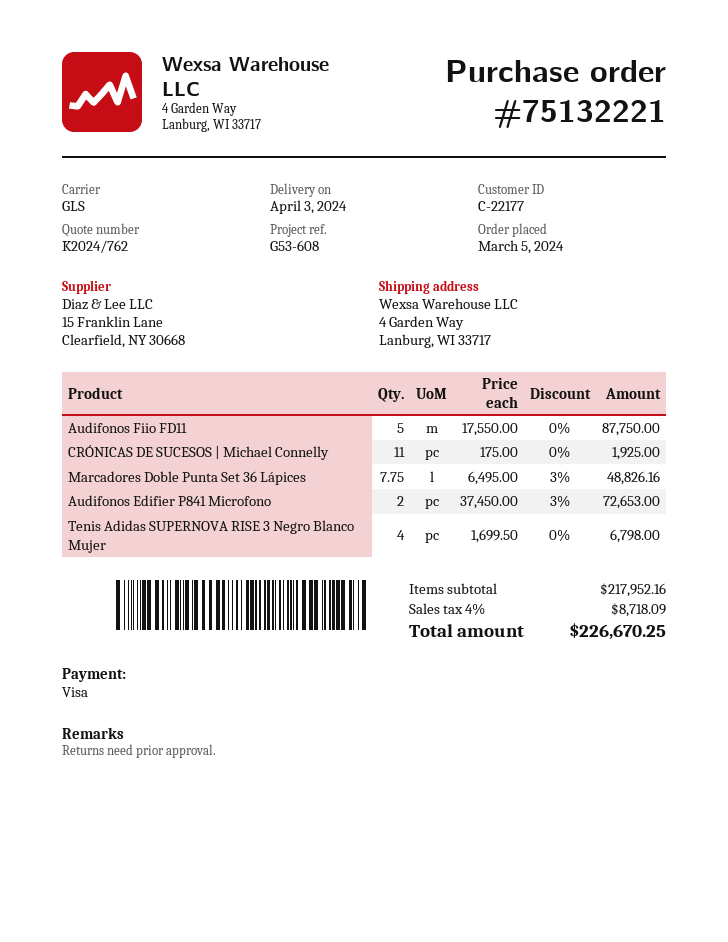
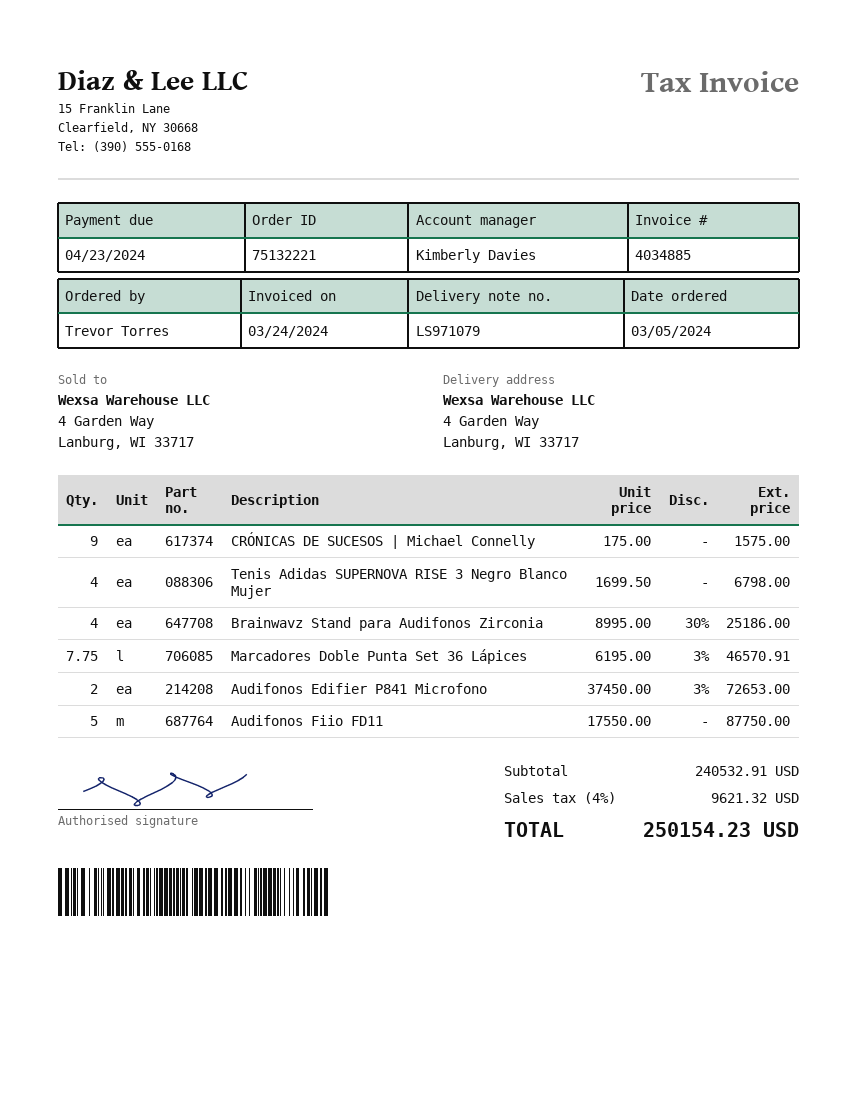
CRÓNICAS DE SUCESOS | Michael Connelly: 11 x 175.00 = 1925.00 -> 9 x 175.00 = 1575.00
Marcadores Doble Punta Set 36 Lápices: 7.75 x 6495.00 - 3% = 48826.16 -> 7.75 x 6195.00 - 3% = 46570.91
Brainwavz Stand para Audifonos Zirconia: none -> 4 x 8995.00 - 30% = 25186.00
subtotal: 217952.16 -> 240532.91
tax: 4% = 8718.09 -> 4% = 9621.32
total: 226670.25 -> 250154.23

